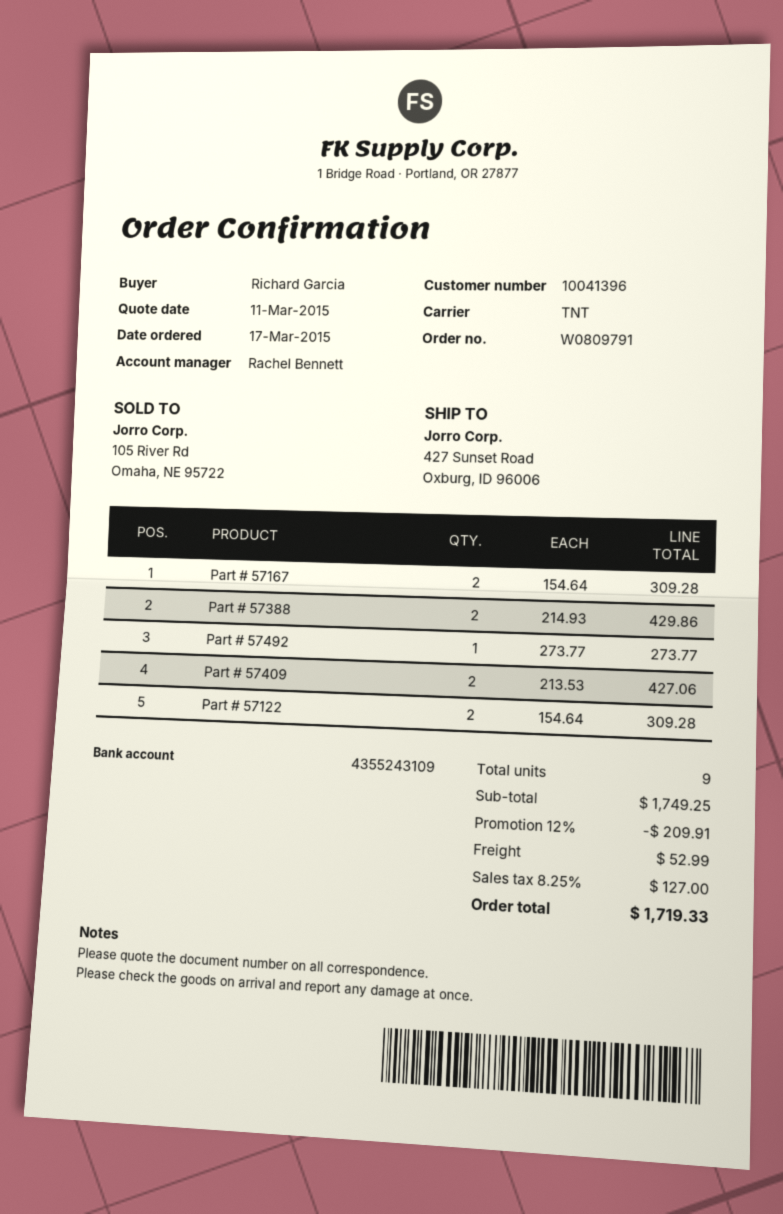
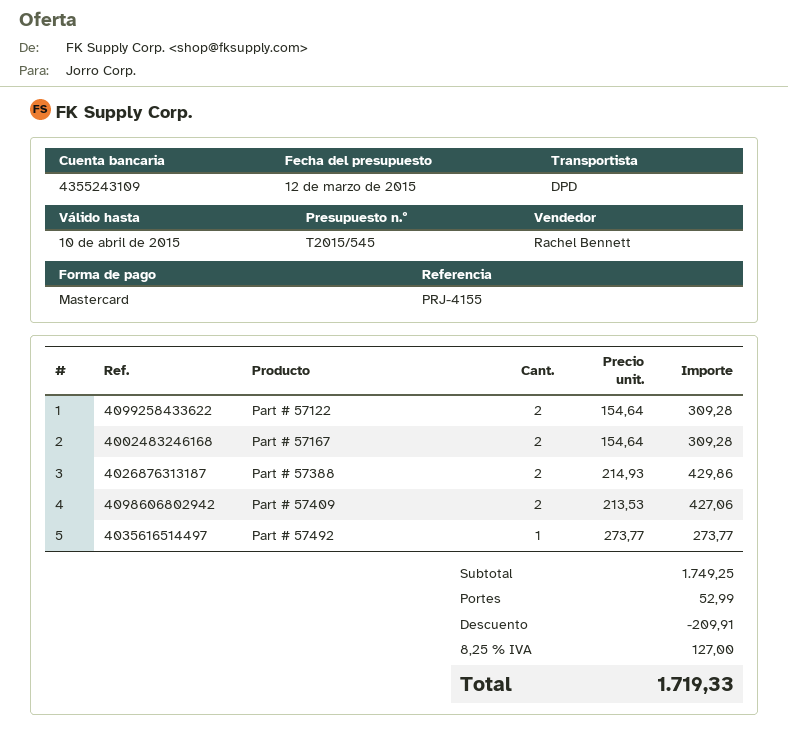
quote date: 2015-03-11 -> 2015-03-12
shipping method: TNT -> DPD

